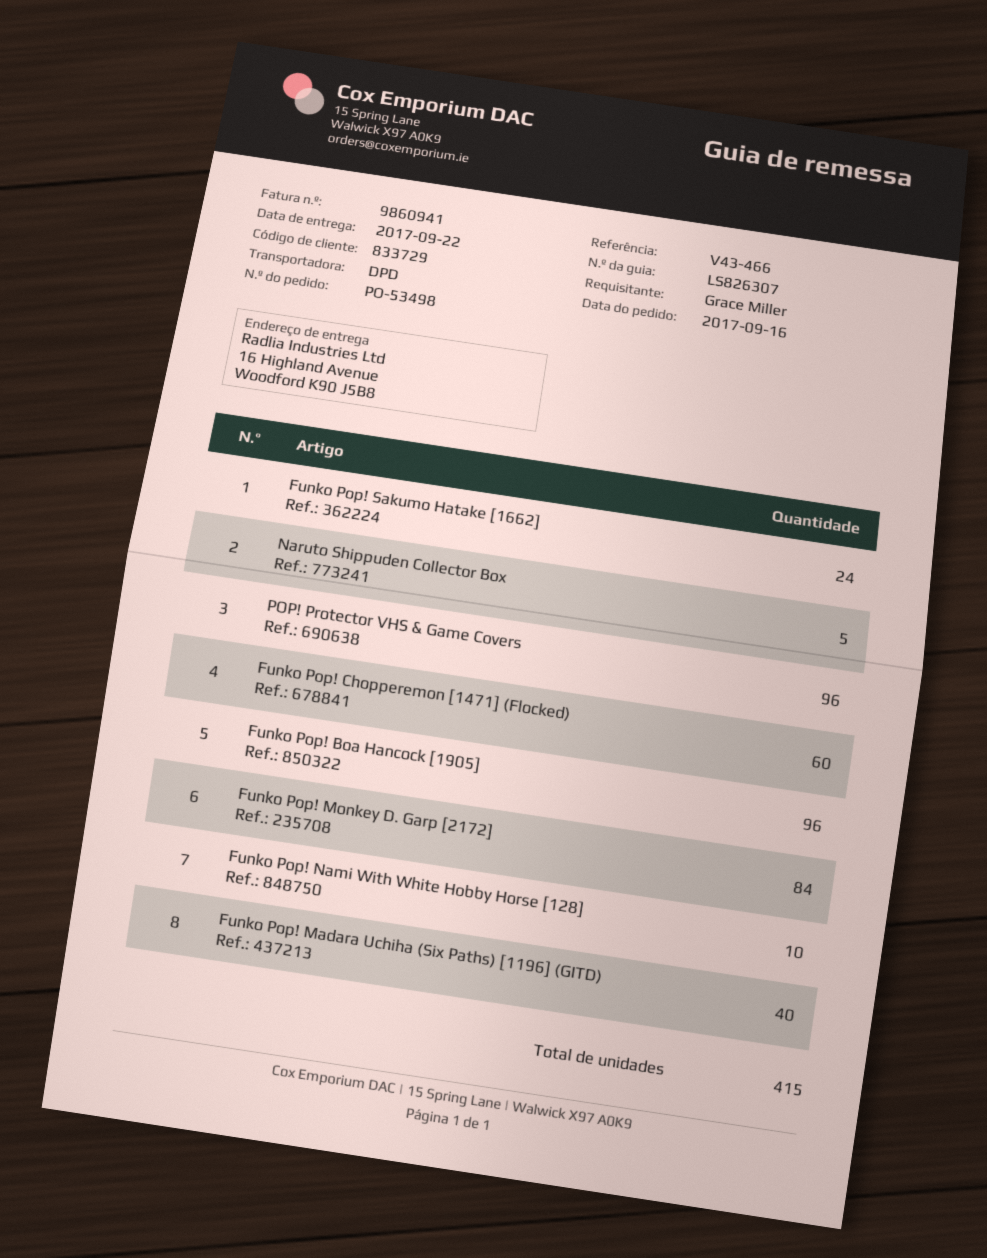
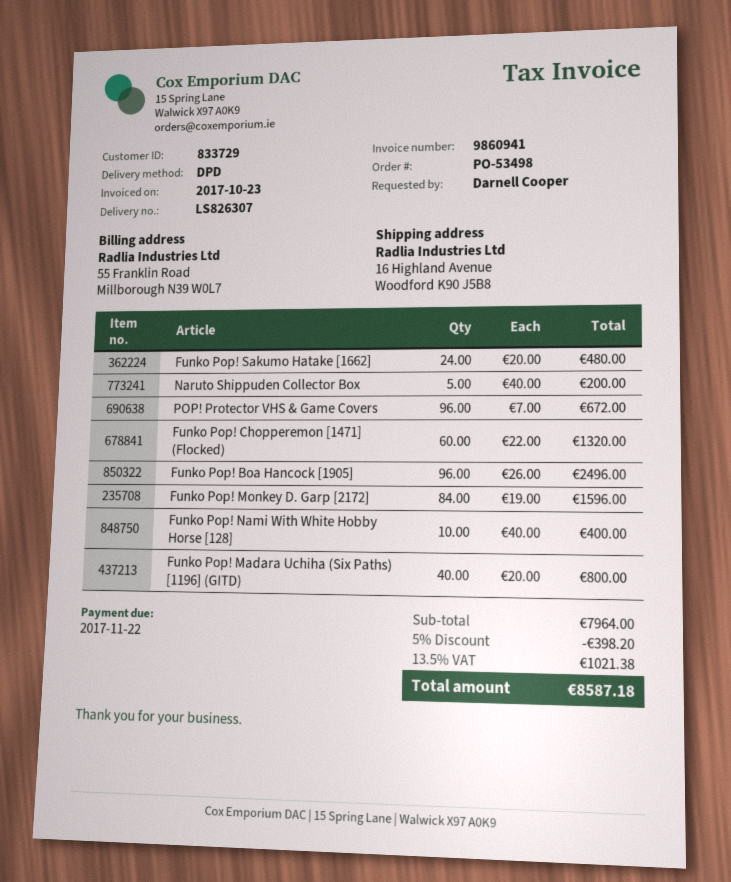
ordered by: Grace Miller -> Darnell Cooper

